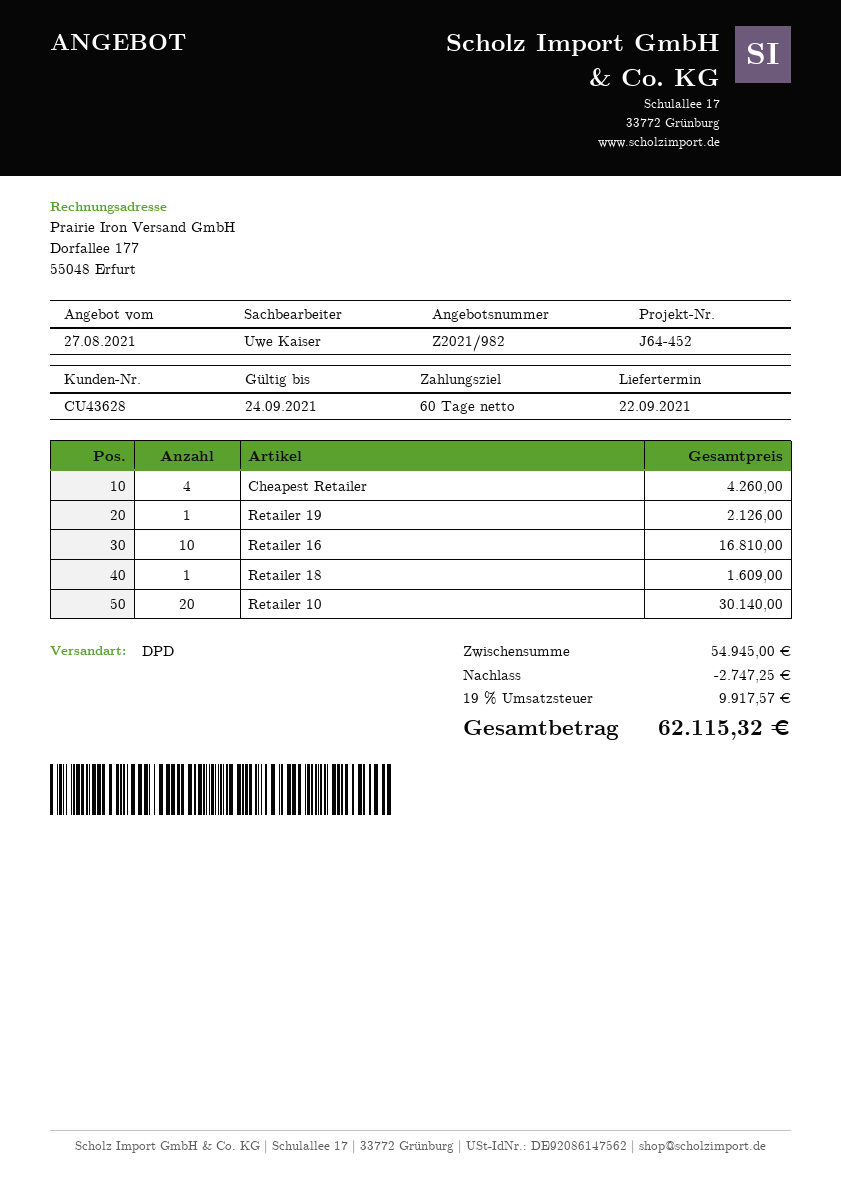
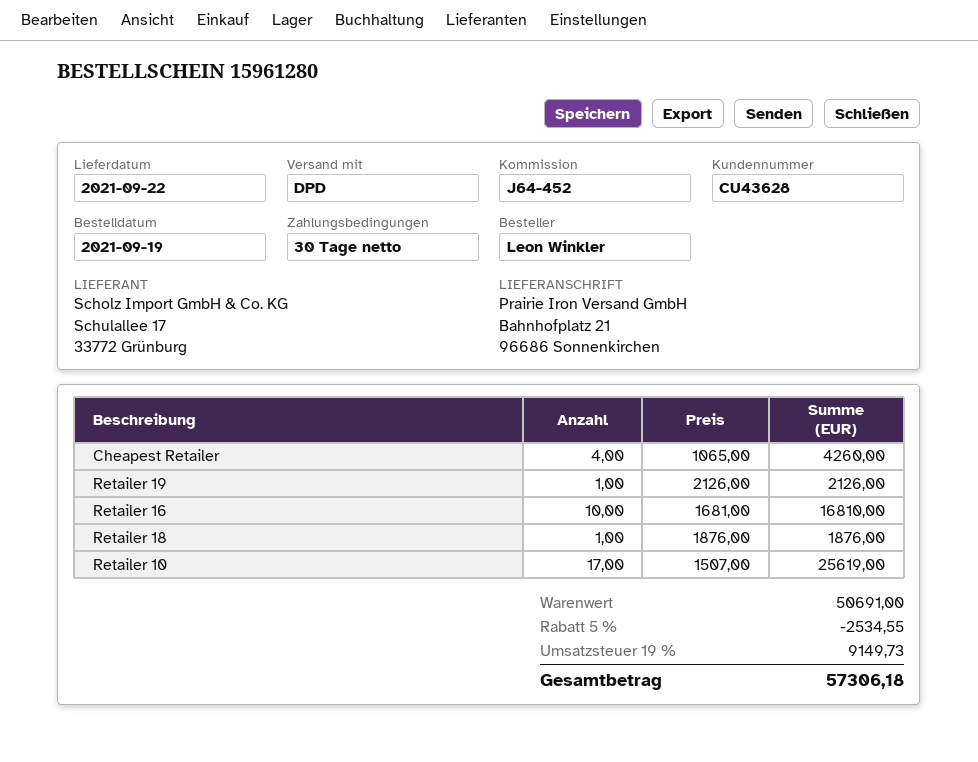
payment terms: 60 days -> 30 days
Retailer 18: 1 for 1609.00 -> 1 for 1876.00
Retailer 10: 20 for 30140.00 -> 17 for 25619.00
subtotal: 54945.00 -> 50691.00
discount: 2747.25 -> 2534.55
tax: 19% = 9917.57 -> 19% = 9149.73
total: 62115.32 -> 57306.18

